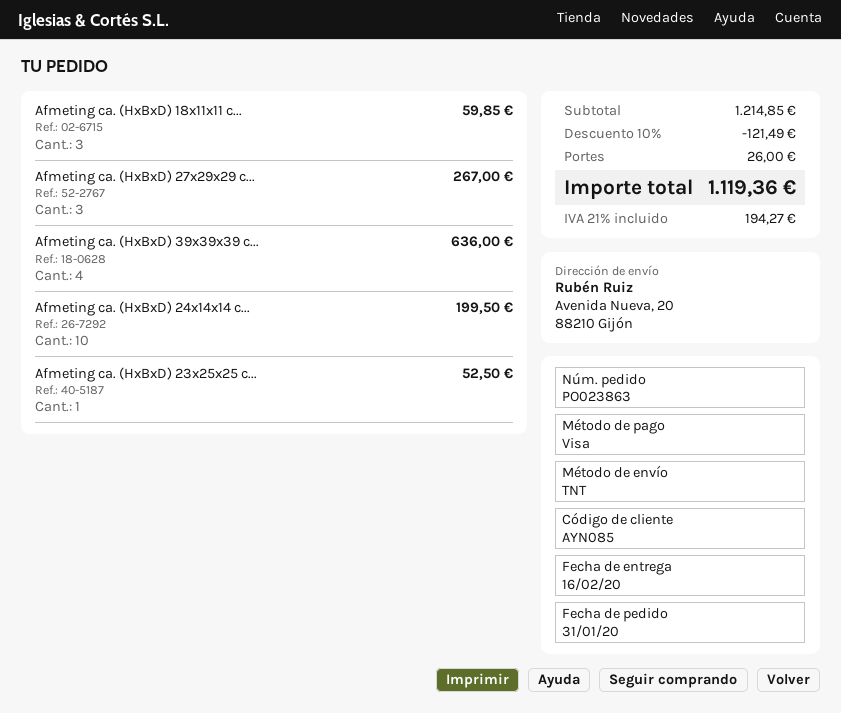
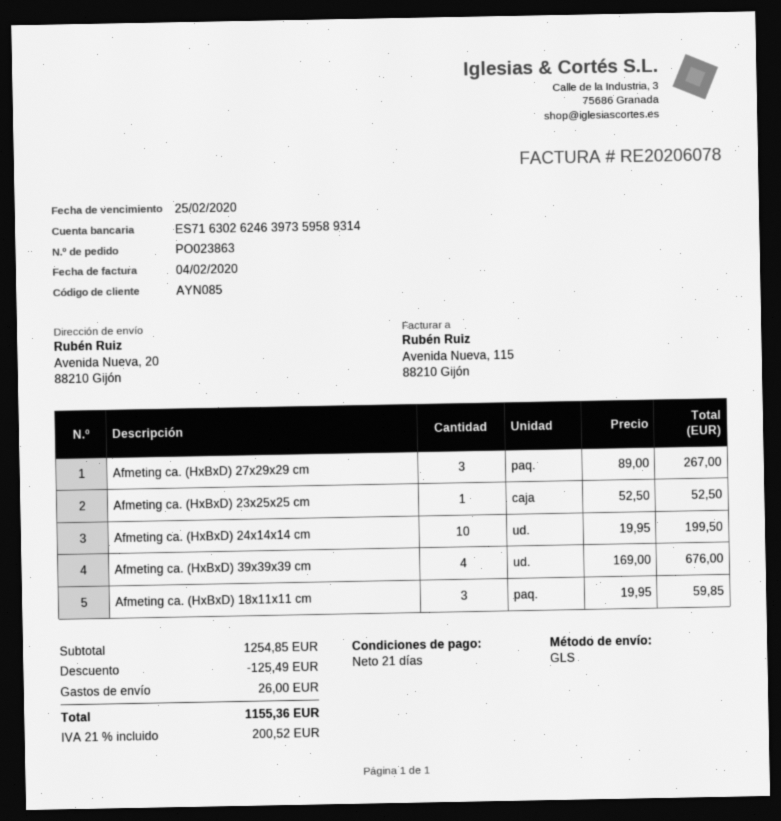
shipping method: TNT -> GLS
Afmeting ca. (HxBxD) 39x39x39 c...: 4 for 636.00 -> 4 for 676.00
subtotal: 1214.85 -> 1254.85
discount: 121.49 -> 125.49
tax: 21% = 194.27 -> 21% = 200.52
total: 1119.36 -> 1155.36

